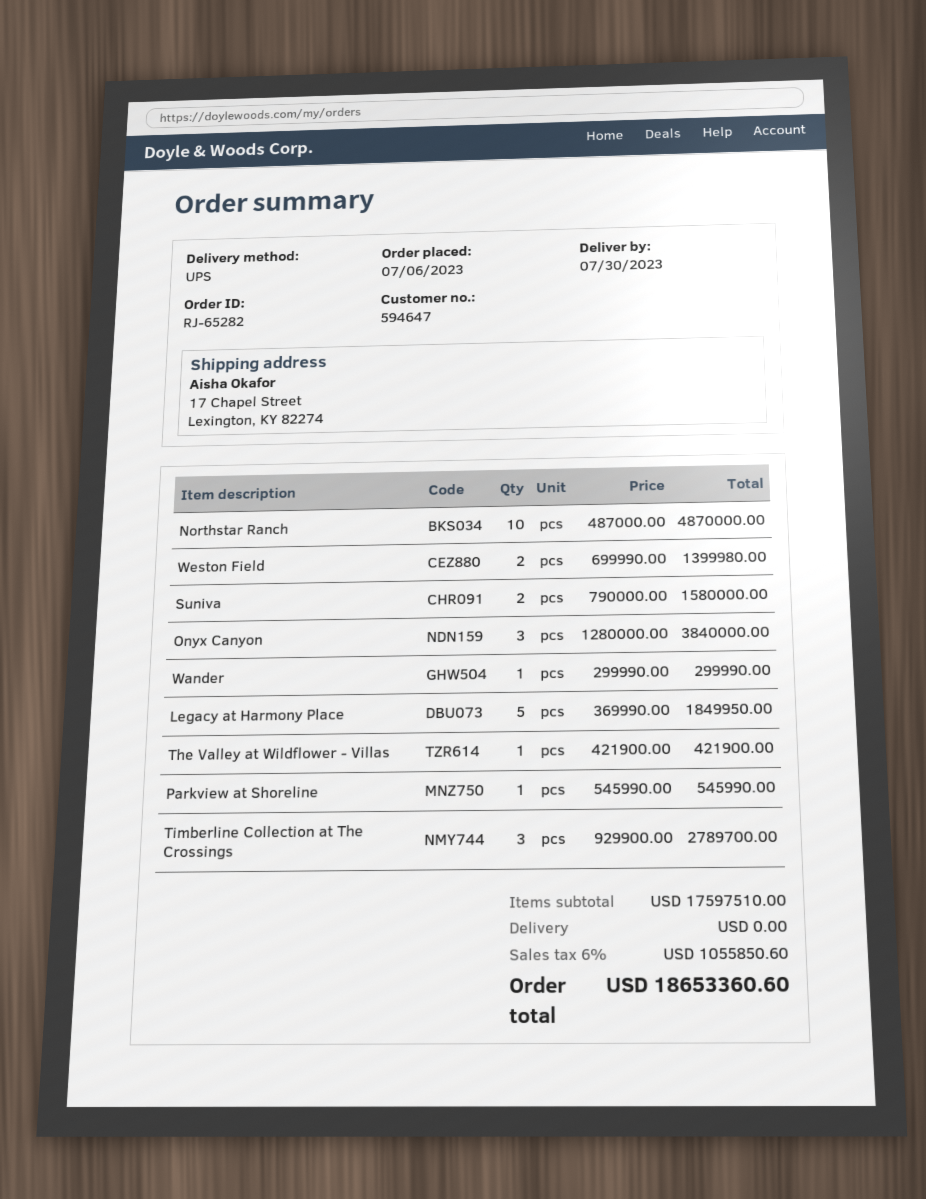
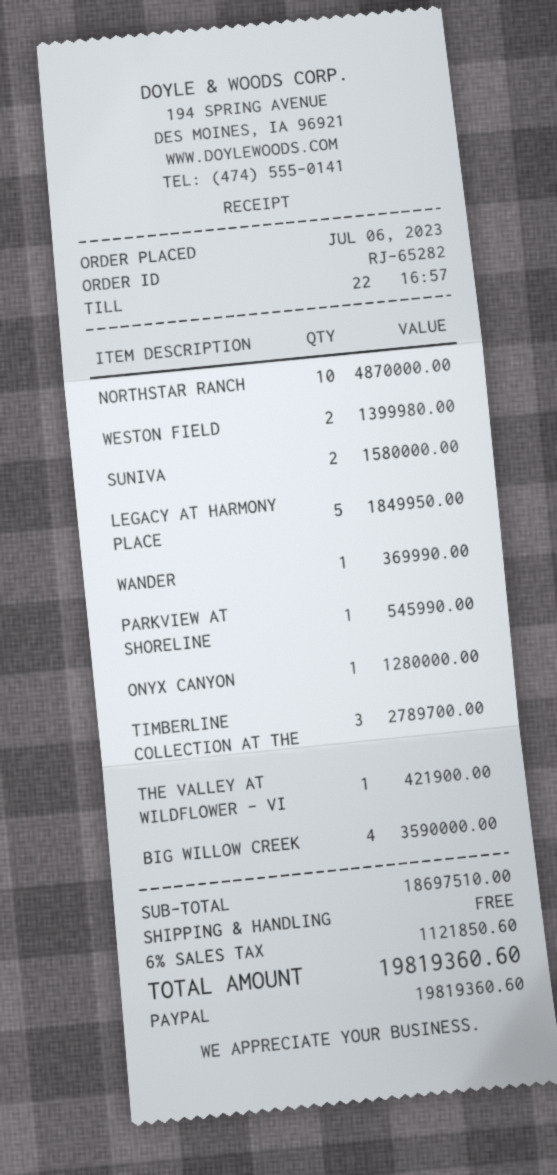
Onyx Canyon: 3 for 3840000.00 -> 1 for 1280000.00
Wander: 1 for 299990.00 -> 1 for 369990.00
BIG WILLOW CREEK: none -> 4 for 3590000.00
subtotal: 17597510.00 -> 18697510.00
tax: 6% = 1055850.60 -> 6% = 1121850.60
total: 18653360.60 -> 19819360.60

